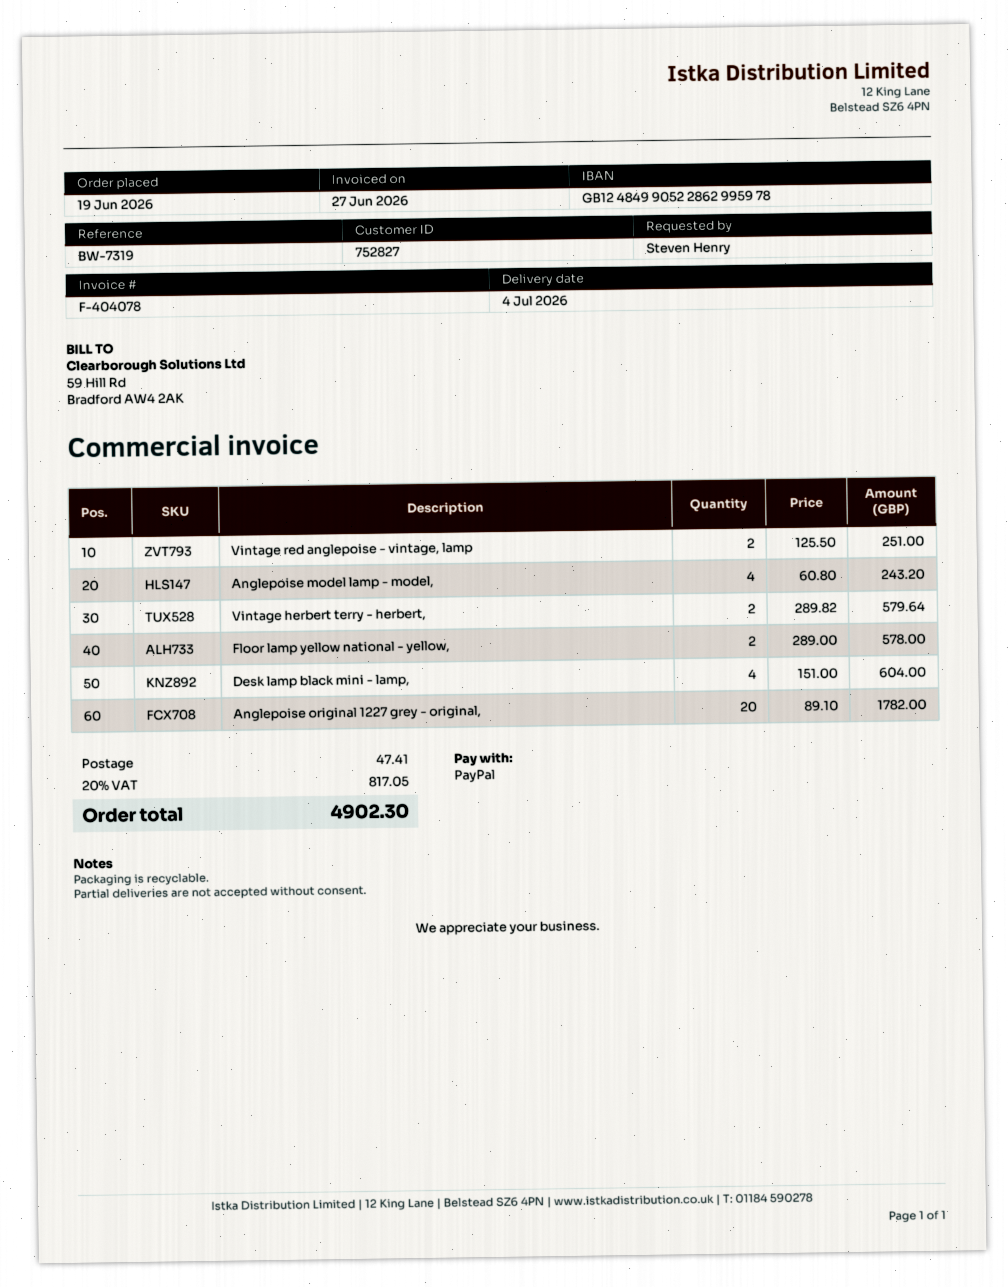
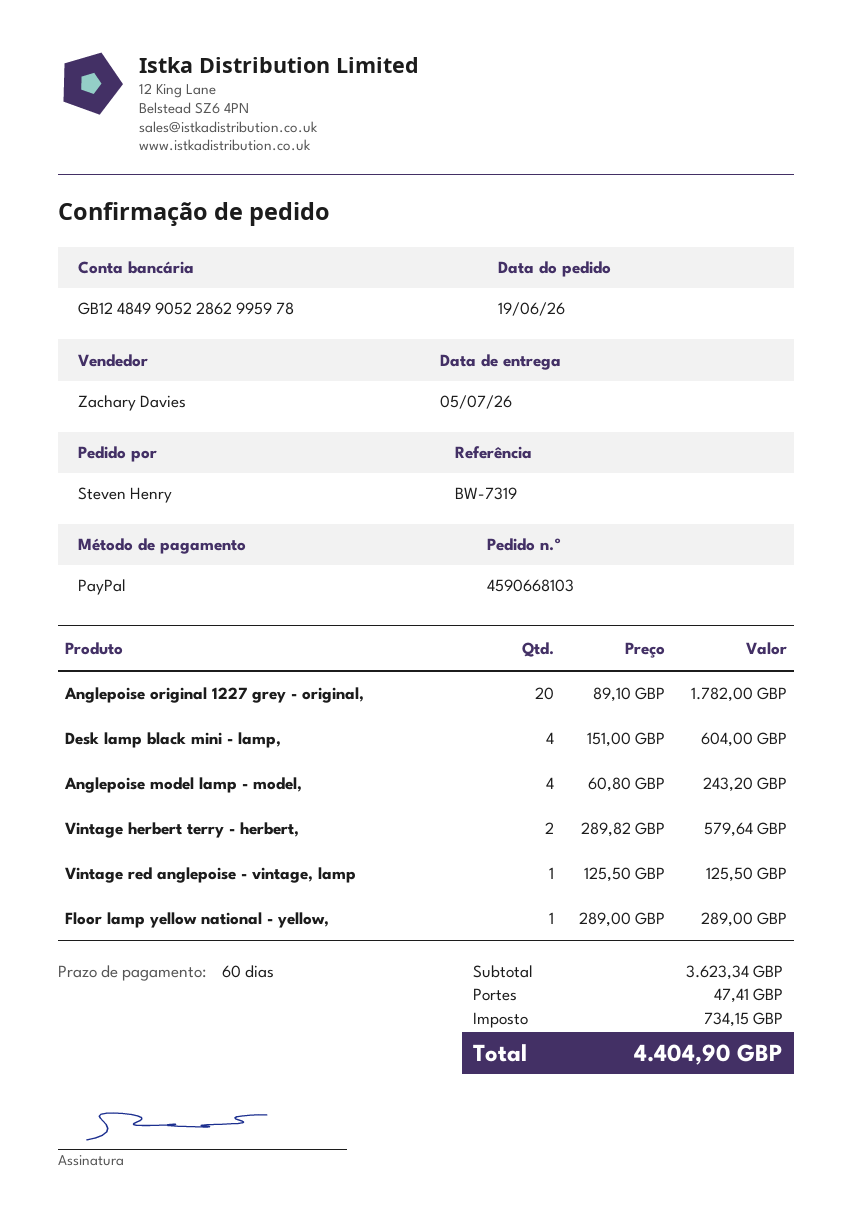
delivery date: 2026-07-04 -> 2026-07-05
Vintage red anglepoise - vintage, lamp: 2 x 125.50 = 251.00 -> 1 x 125.50 = 125.50
Floor lamp yellow national - yellow,: 2 x 289.00 = 578.00 -> 1 x 289.00 = 289.00
tax: 817.05 -> 734.15
total: 4902.30 -> 4404.90

